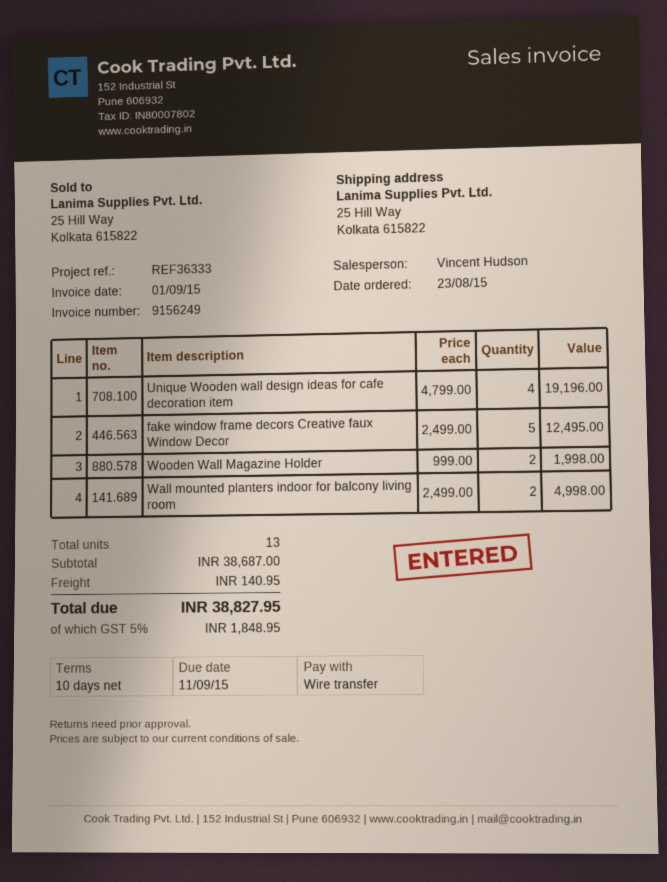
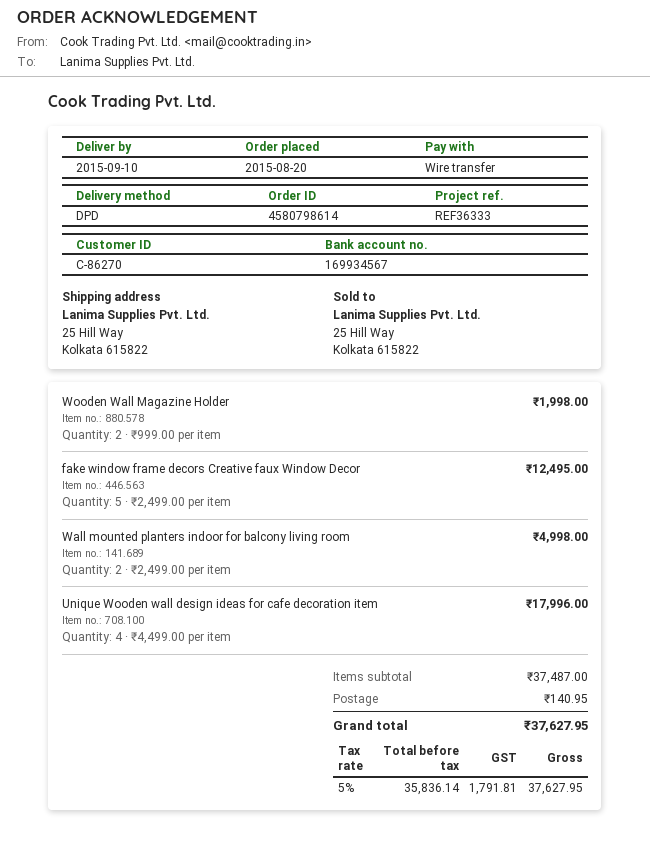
order date: 2015-08-23 -> 2015-08-20
Unique Wooden wall design ideas for cafe decoration item: 4 x 4799.00 = 19196.00 -> 4 x 4499.00 = 17996.00
subtotal: 38687.00 -> 37487.00
tax: 5% = 1848.95 -> 5% = 1791.81
total: 38827.95 -> 37627.95

